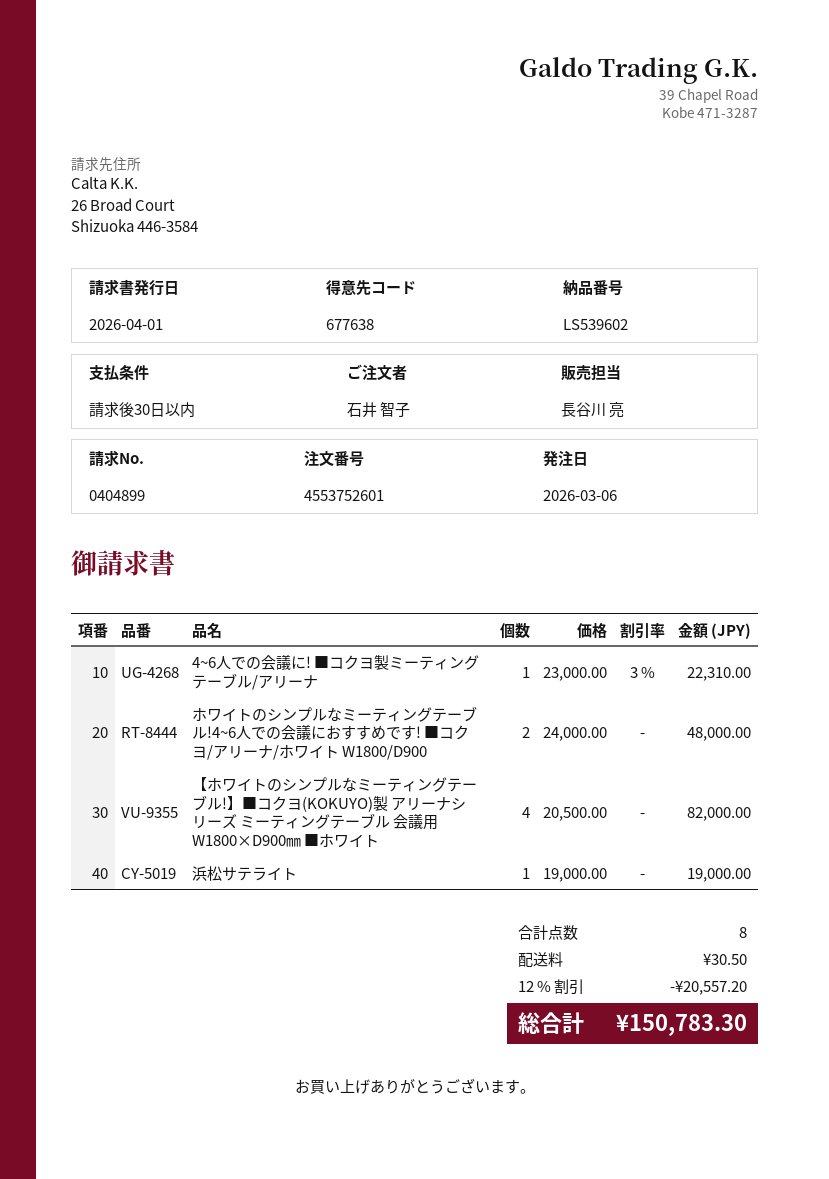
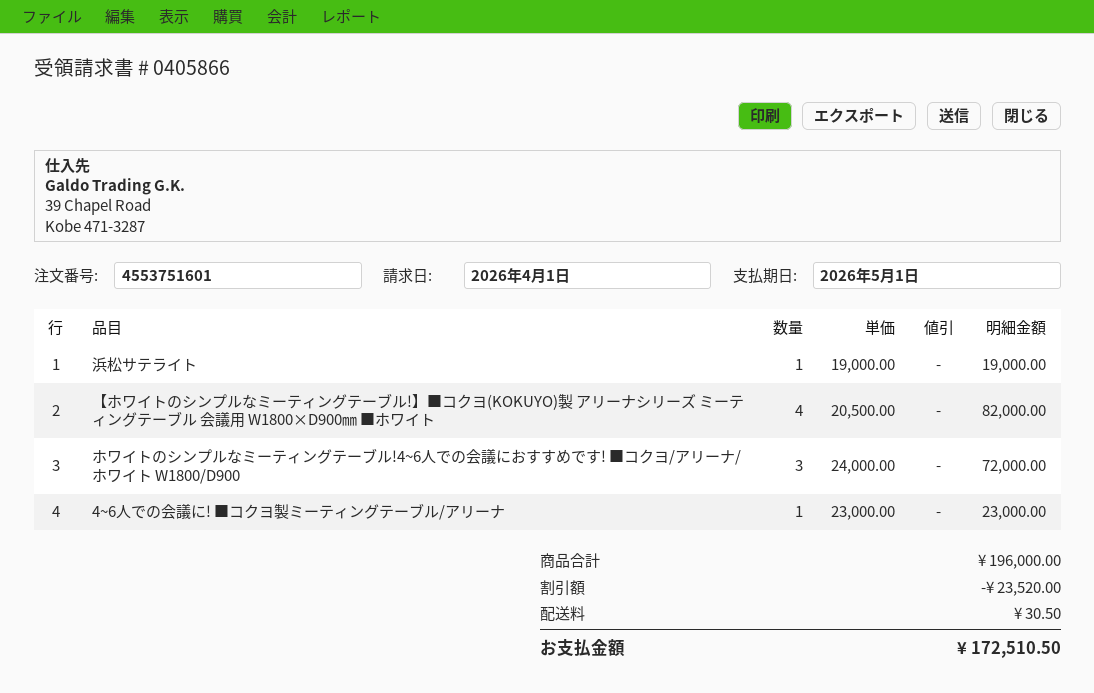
order number: 4553752601 -> 4553751601
invoice number: 0404899 -> 0405866
4~6人での会議に! ■コクヨ製ミーティングテーブル/アリーナ: 1 x 23000.00 - 3% = 22310.00 -> 1 x 23000.00 = 23000.00
ホワイトのシンプルなミーティングテーブル!4~6人での会議におすすめです! ■コクヨ/アリーナ/ホワイト W1800/D900: 2 x 24000.00 = 48000.00 -> 3 x 24000.00 = 72000.00
discount: 20557.20 -> 23520.00
total: 150783.30 -> 172510.50

